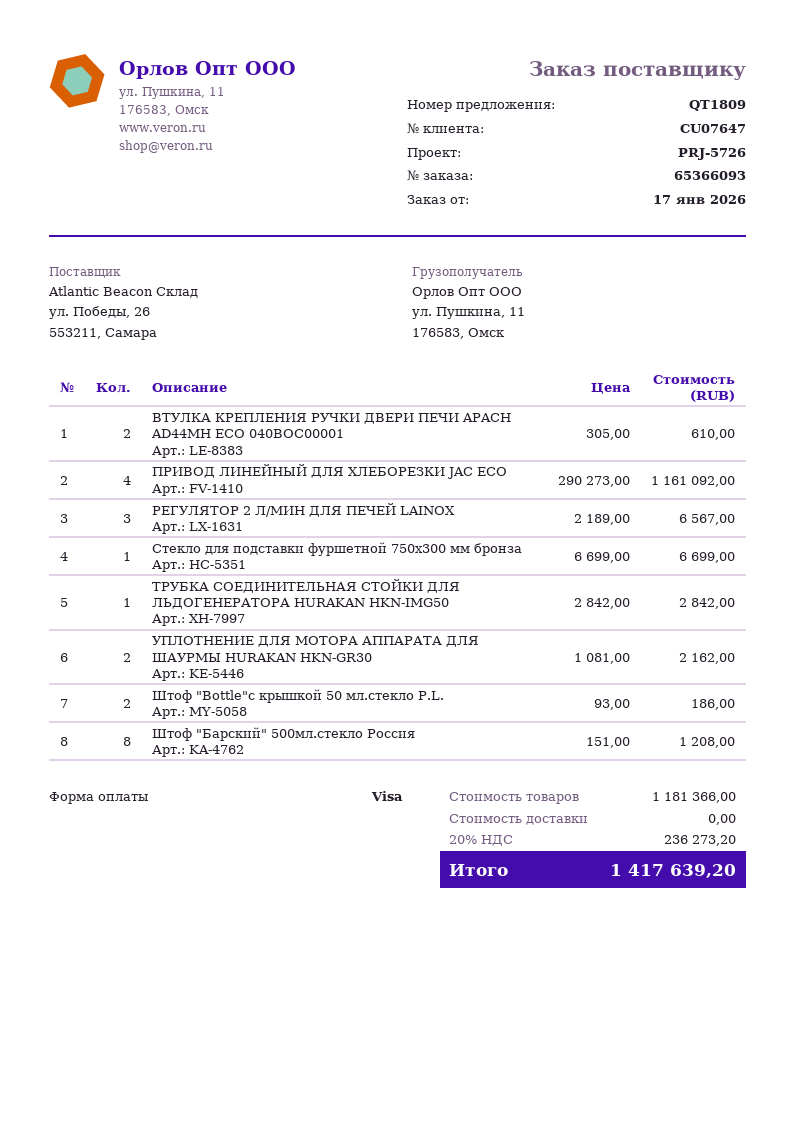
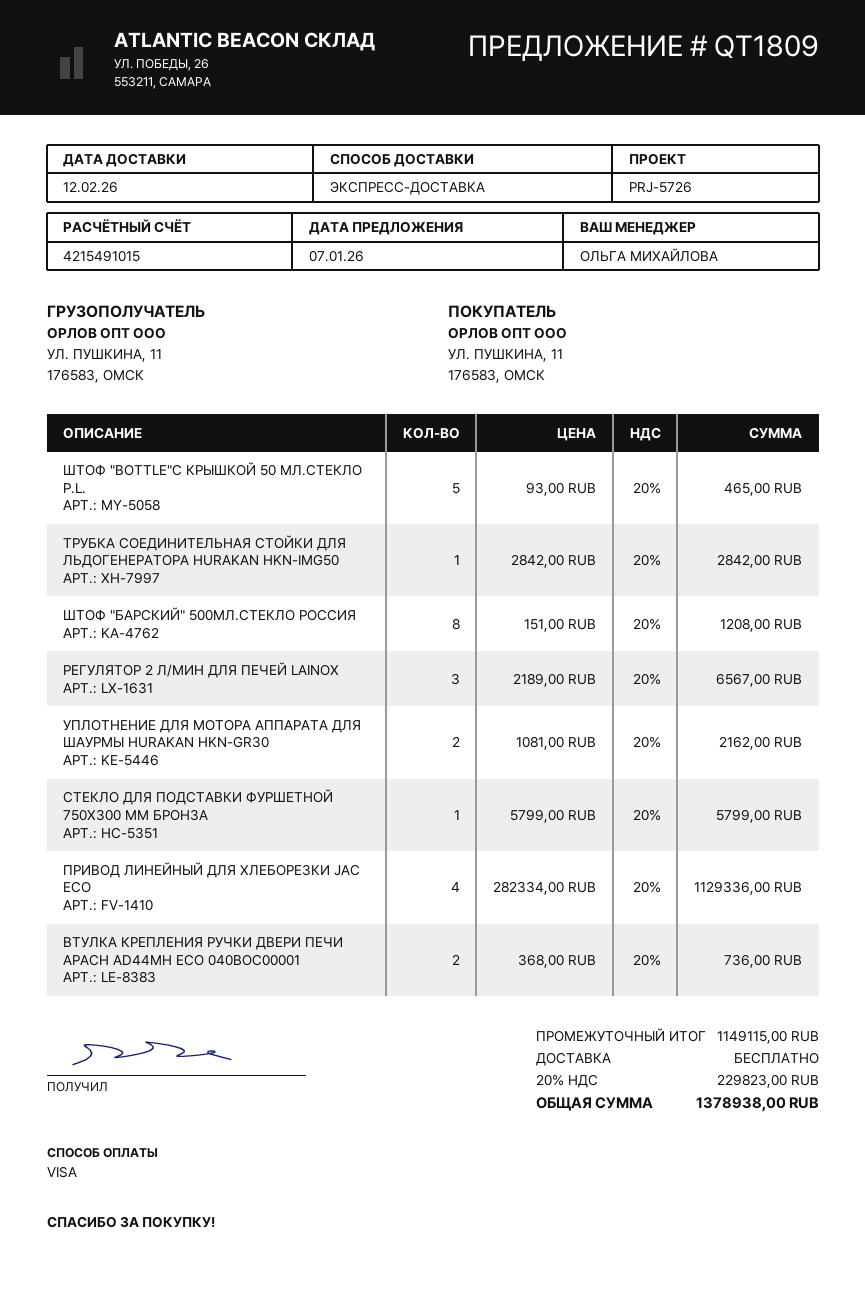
ВТУЛКА КРЕПЛЕНИЯ РУЧКИ ДВЕРИ ПЕЧИ APACH AD44MH ECO 040BOC00001: 2 x 305.00 = 610.00 -> 2 x 368.00 = 736.00
ПРИВОД ЛИНЕЙНЫЙ ДЛЯ ХЛЕБОРЕЗКИ JAC ECO: 4 x 290273.00 = 1161092.00 -> 4 x 282334.00 = 1129336.00
Стекло для подставки фуршетной 750х300 мм бронза: 1 x 6699.00 = 6699.00 -> 1 x 5799.00 = 5799.00
Штоф "Bottle"с крышкой 50 мл.стекло P.L.: 2 x 93.00 = 186.00 -> 5 x 93.00 = 465.00
subtotal: 1181366.00 -> 1149115.00
tax: 20% = 236273.20 -> 20% = 229823.00
total: 1417639.20 -> 1378938.00

